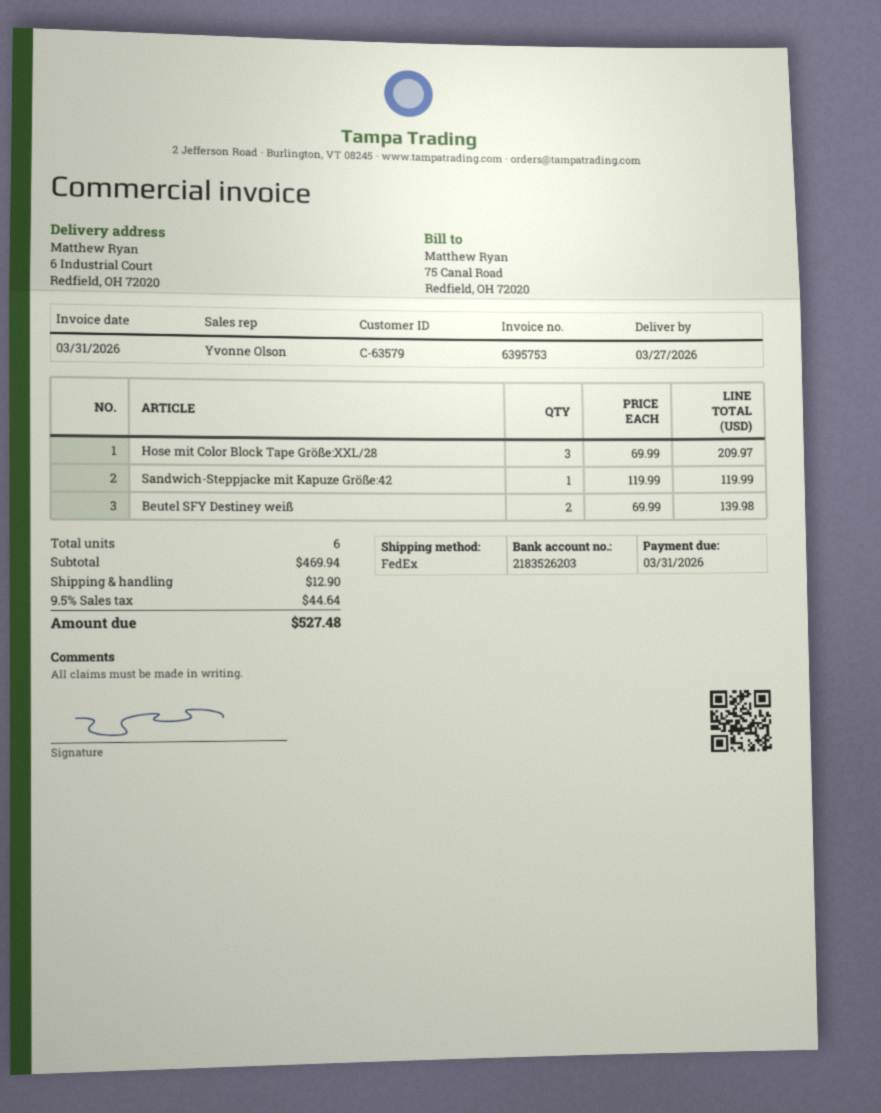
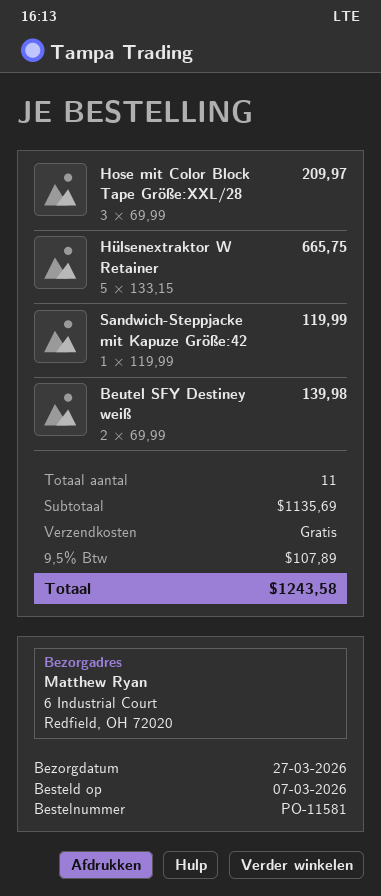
Hülsenextraktor W Retainer: none -> 5 x 133.15 = 665.75
total quantity: 6 -> 11
subtotal: 469.94 -> 1135.69
shipping: 12.90 -> 0.00
tax: 9.5% = 44.64 -> 9.5% = 107.89
total: 527.48 -> 1243.58

